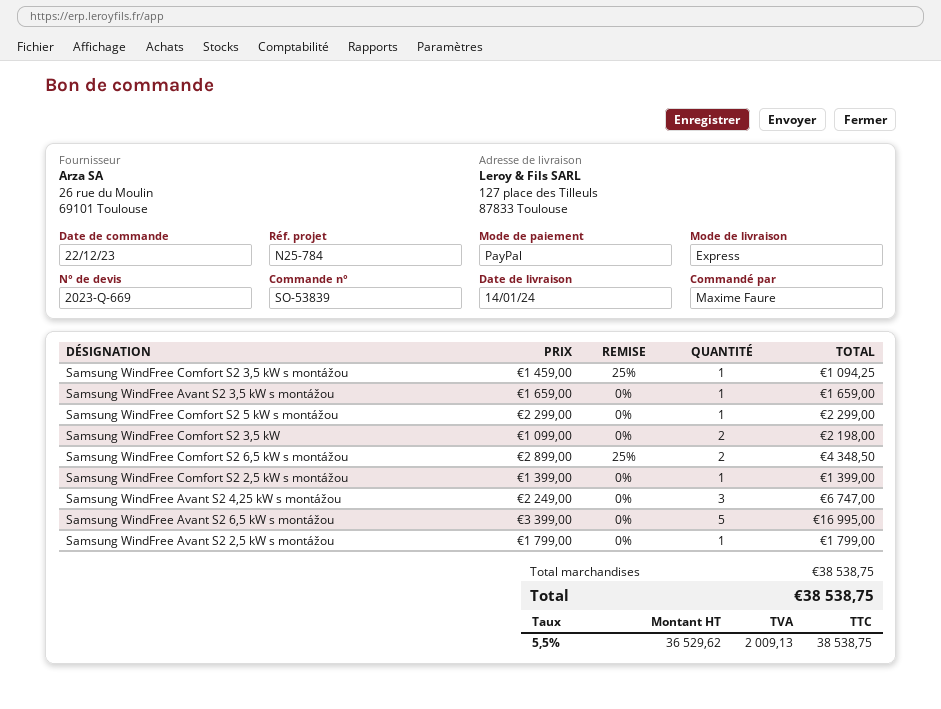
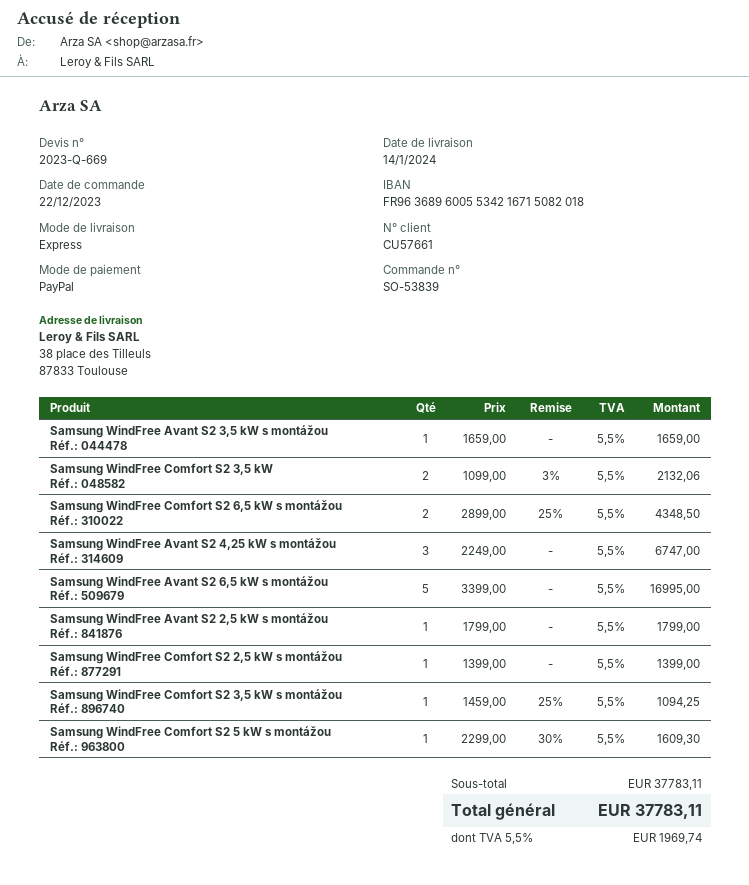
ship to: 127 place des Tilleuls, 87833 Toulouse -> 38 place des Tilleuls, 87833 Toulouse
Samsung WindFree Comfort S2 5 kW s montážou: 1 x 2299.00 = 2299.00 -> 1 x 2299.00 - 30% = 1609.30
Samsung WindFree Comfort S2 3,5 kW: 2 x 1099.00 = 2198.00 -> 2 x 1099.00 - 3% = 2132.06
subtotal: 38538.75 -> 37783.11
tax: 5.5% = 2009.13 -> 5.5% = 1969.74
total: 38538.75 -> 37783.11

